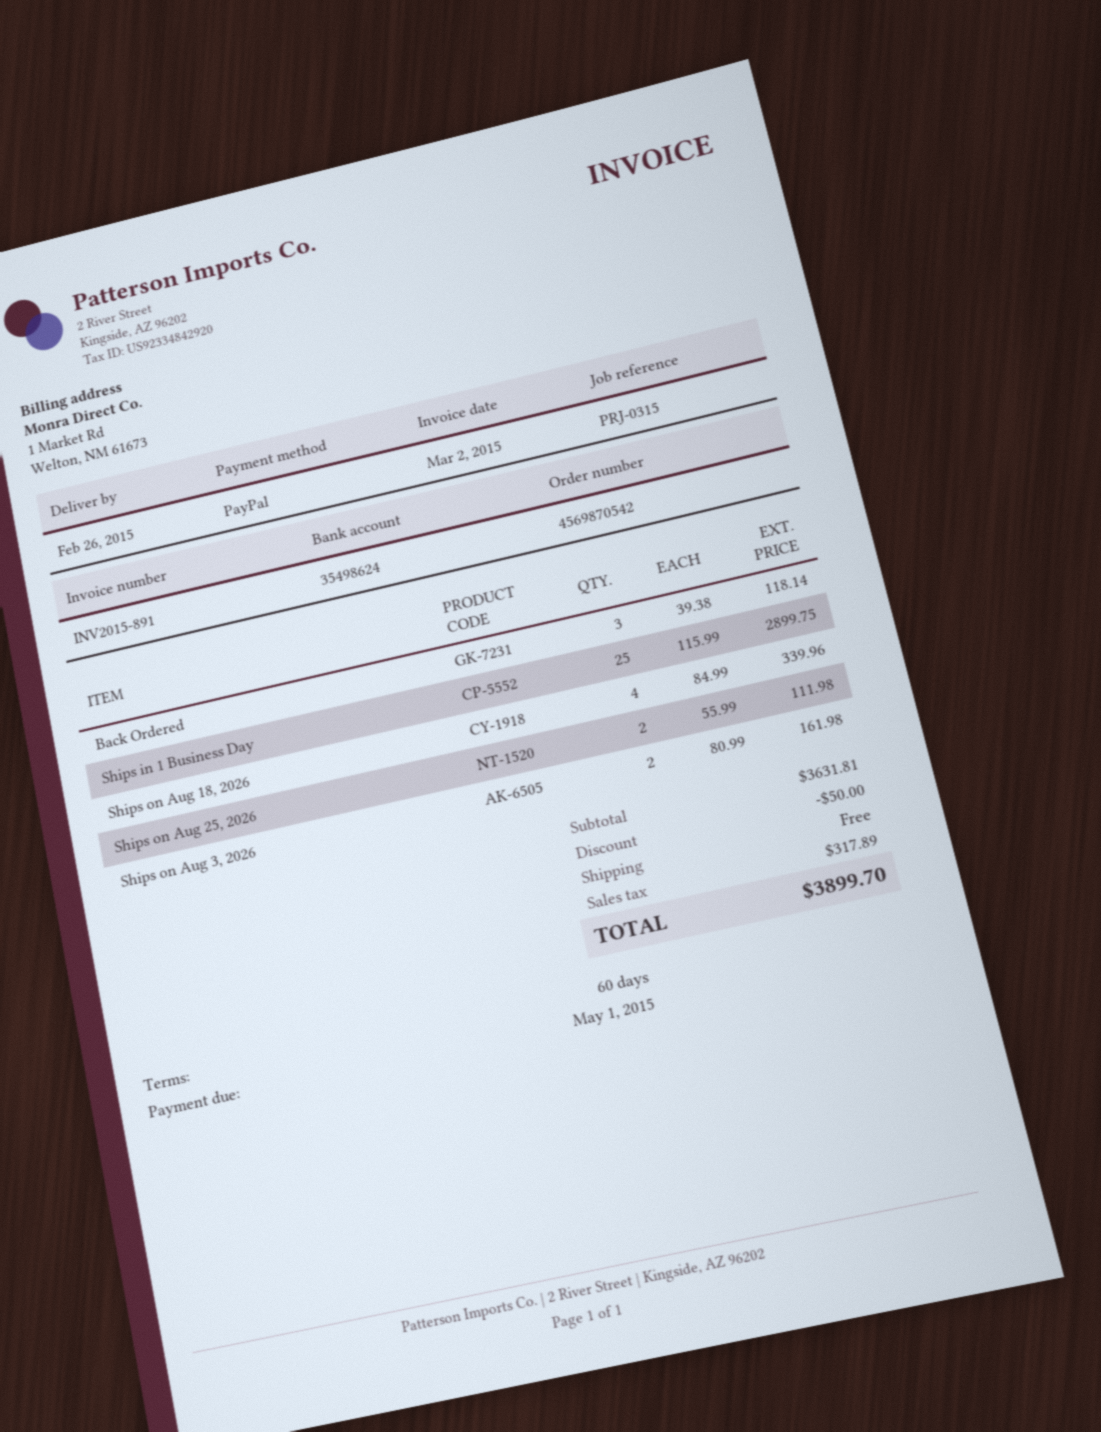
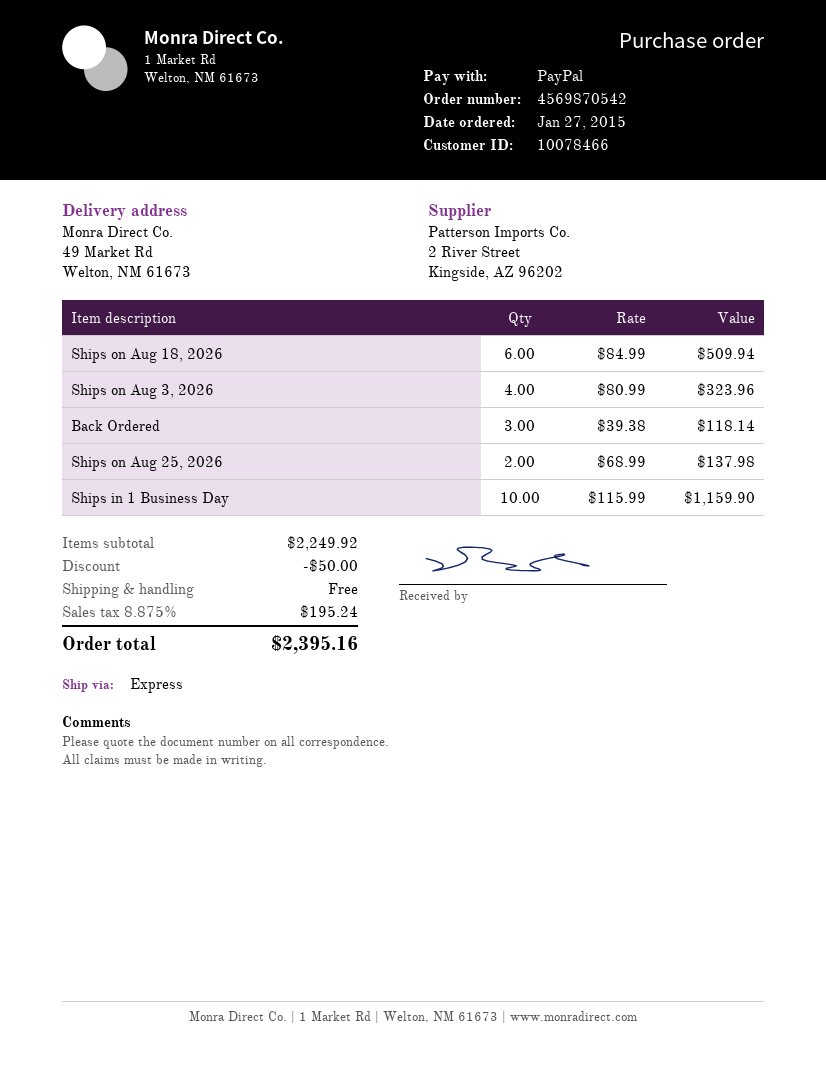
Ships in 1 Business Day: 25 x 115.99 = 2899.75 -> 10 x 115.99 = 1159.90
Ships on Aug 18, 2026: 4 x 84.99 = 339.96 -> 6 x 84.99 = 509.94
Ships on Aug 25, 2026: 2 x 55.99 = 111.98 -> 2 x 68.99 = 137.98
Ships on Aug 3, 2026: 2 x 80.99 = 161.98 -> 4 x 80.99 = 323.96
subtotal: 3631.81 -> 2249.92
tax: 317.89 -> 195.24
total: 3899.70 -> 2395.16

